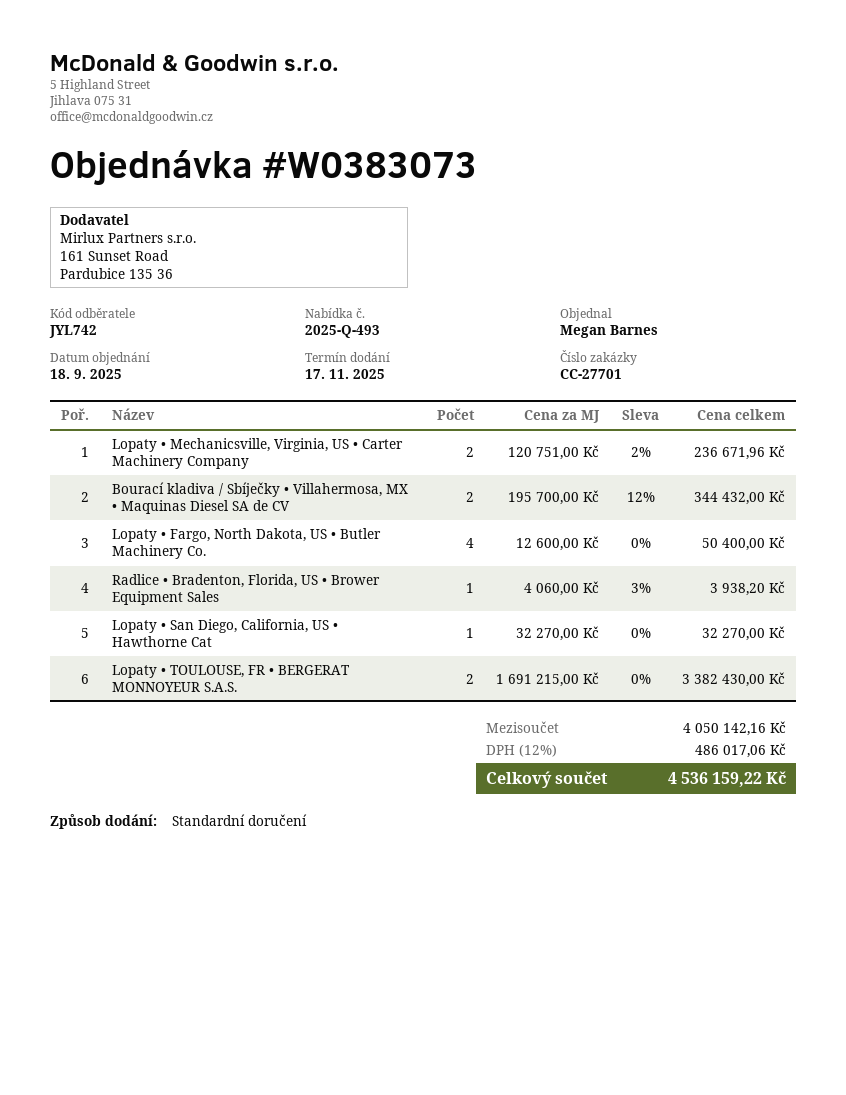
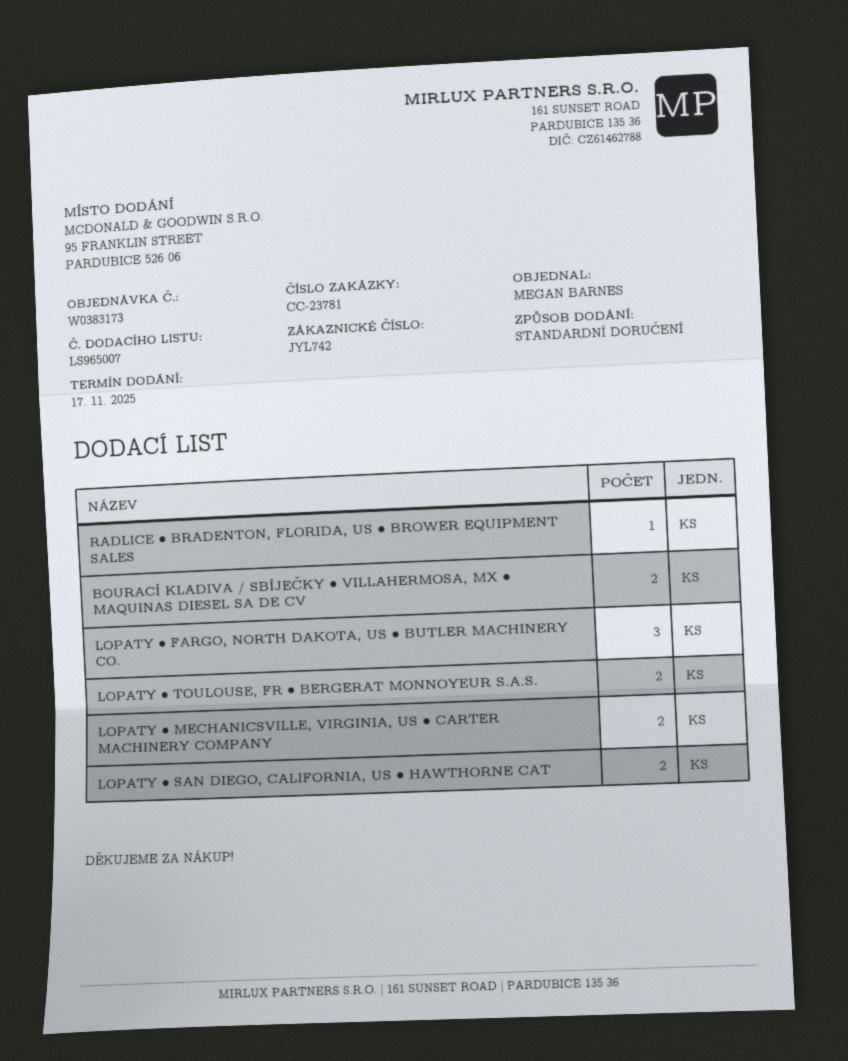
order number: W0383073 -> W0383173
reference: CC-27701 -> CC-23781
Lopaty • Fargo, North Dakota, US • Butler Machinery Co.: 4 -> 3
Lopaty • San Diego, California, US • Hawthorne Cat: 1 -> 2

